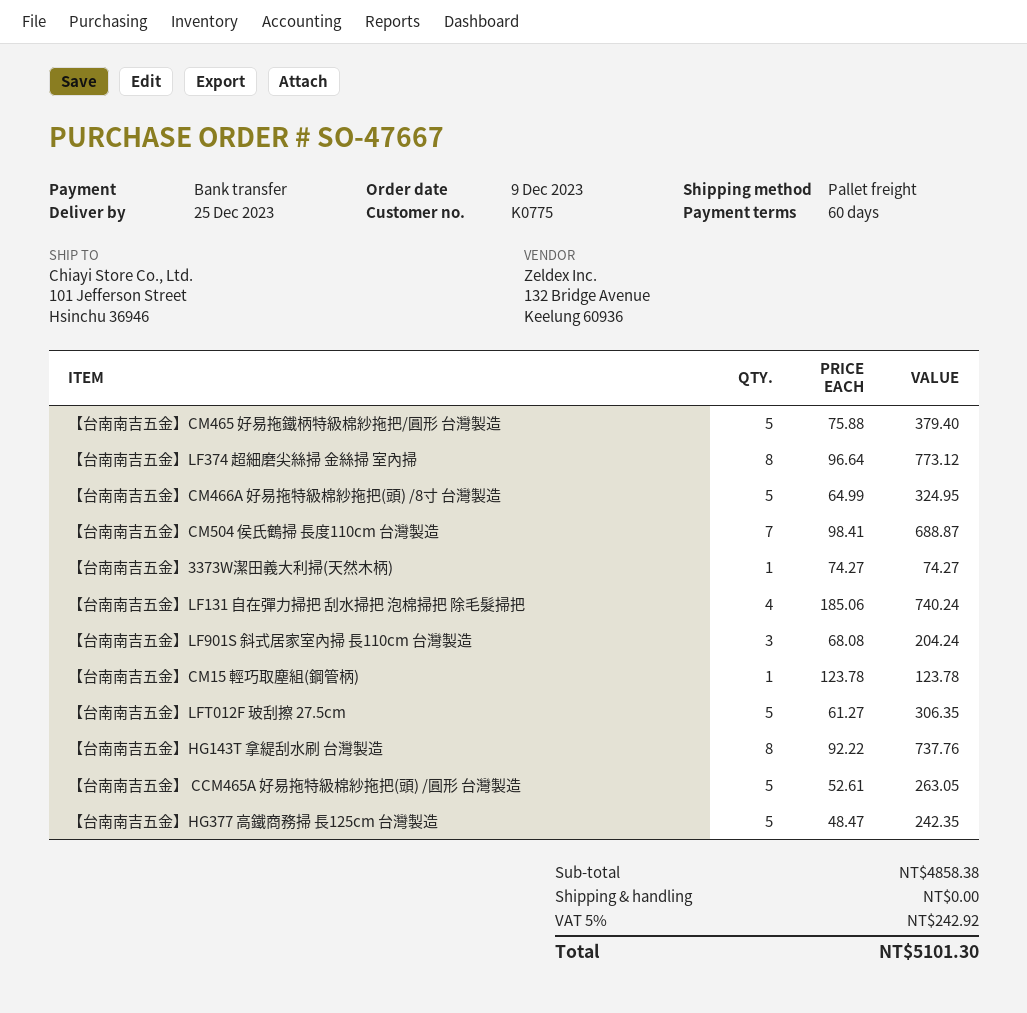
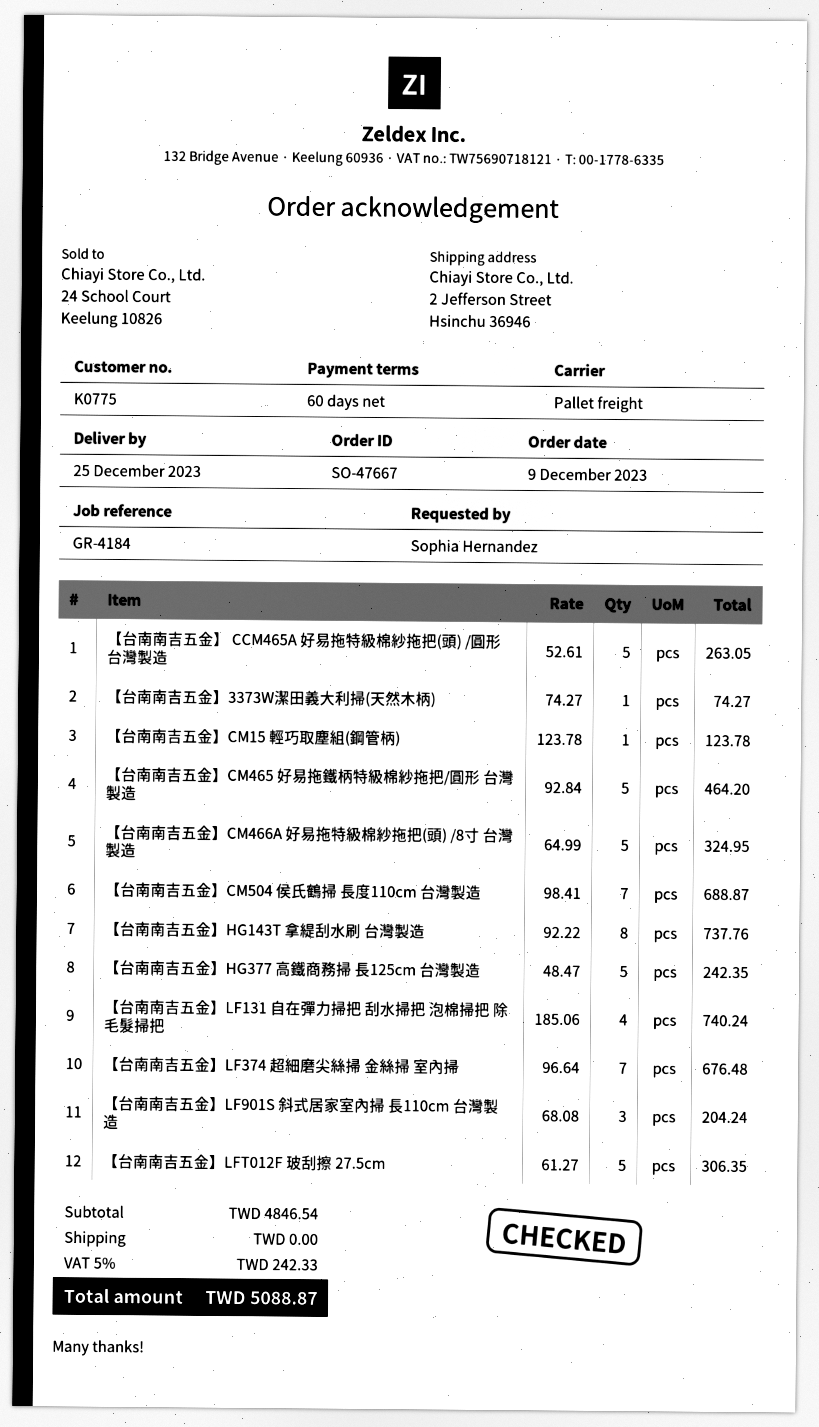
ship to: 101 Jefferson Street, Hsinchu 36946 -> 2 Jefferson Street, Hsinchu 36946
【台南南吉五金】CM465 好易拖鐵柄特級棉紗拖把/圓形 台灣製造: 5 x 75.88 = 379.40 -> 5 x 92.84 = 464.20
【台南南吉五金】LF374 超細磨尖絲掃 金絲掃 室內掃: 8 x 96.64 = 773.12 -> 7 x 96.64 = 676.48
subtotal: 4858.38 -> 4846.54
tax: 5% = 242.92 -> 5% = 242.33
total: 5101.30 -> 5088.87

